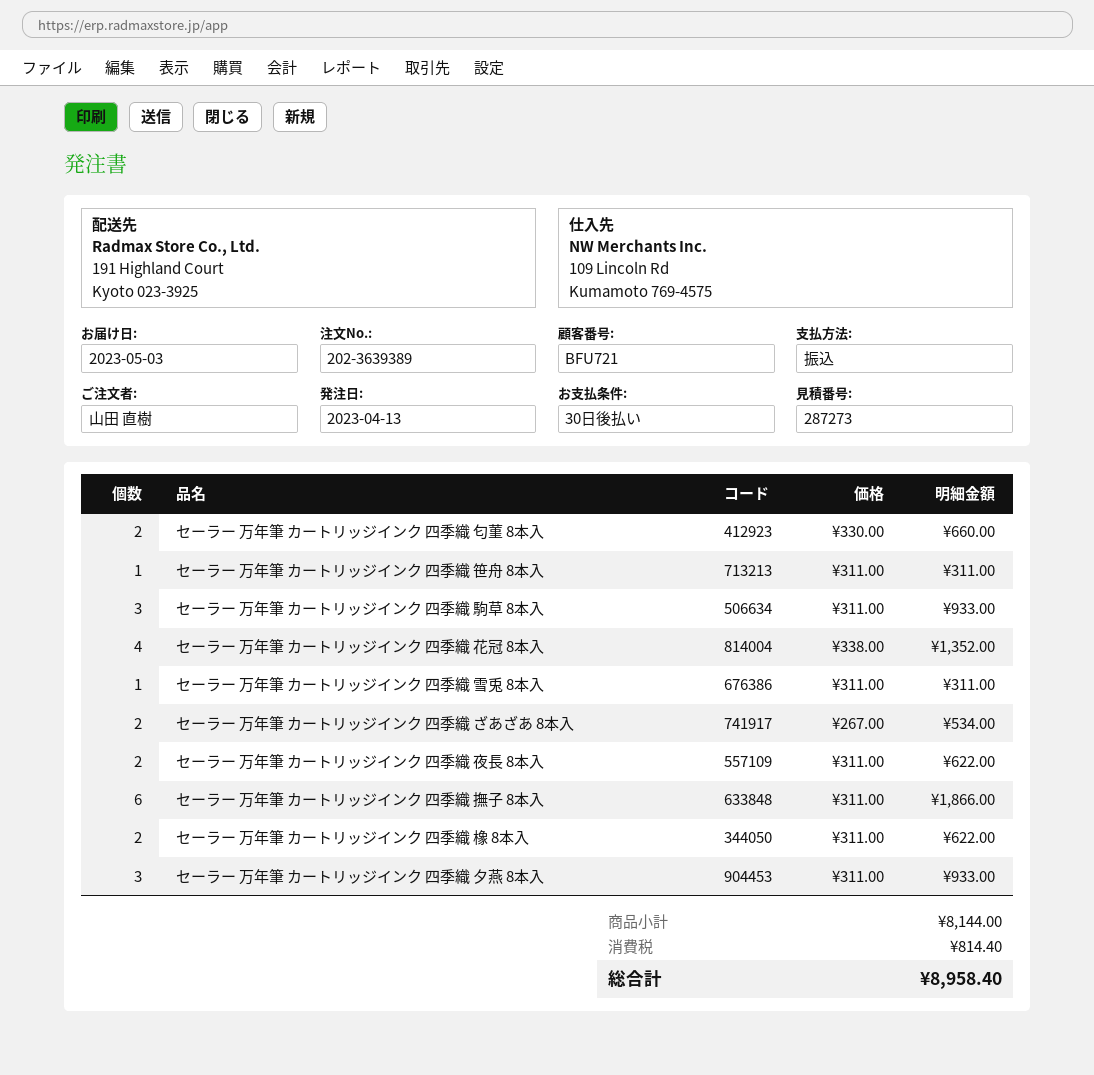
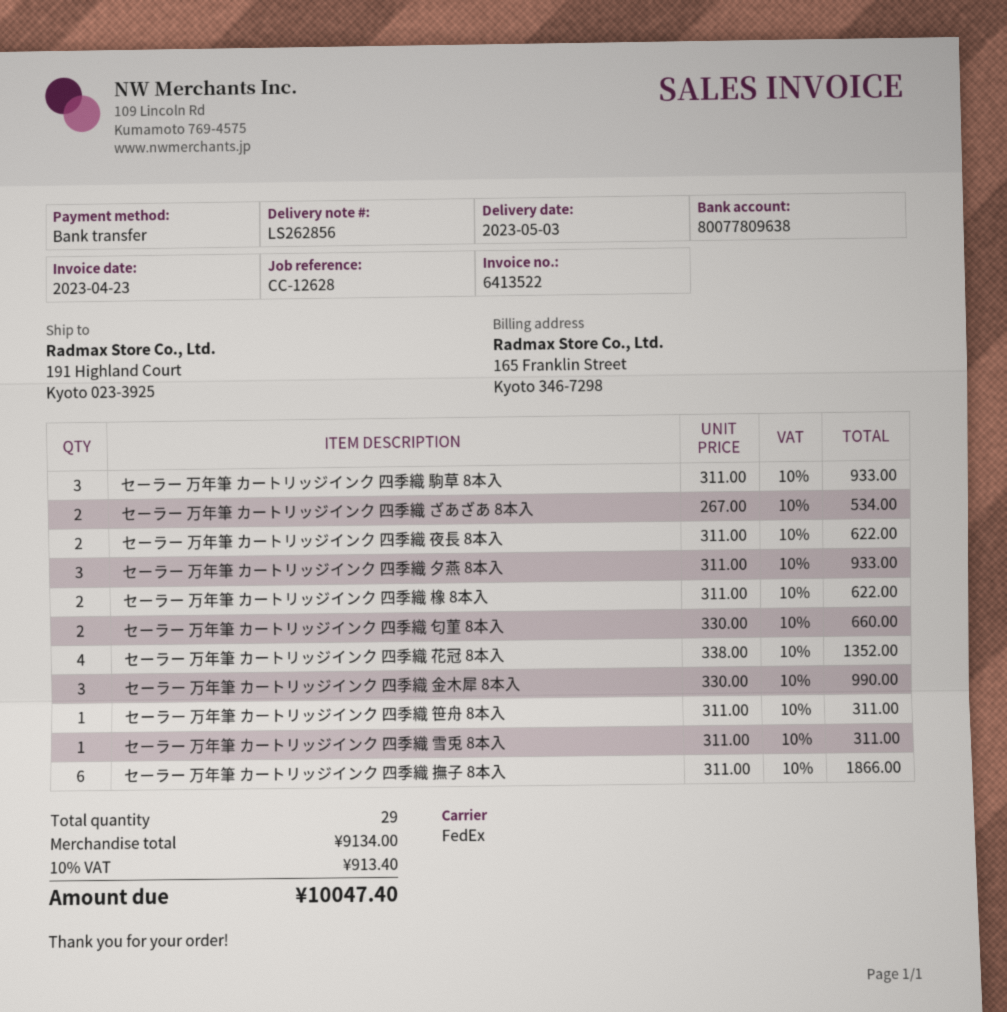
セーラー 万年筆 カートリッジインク 四季織 金木犀 8本入: none -> 3 x 330.00 = 990.00
subtotal: 8144.00 -> 9134.00
tax: 814.40 -> 913.40
total: 8958.40 -> 10047.40

